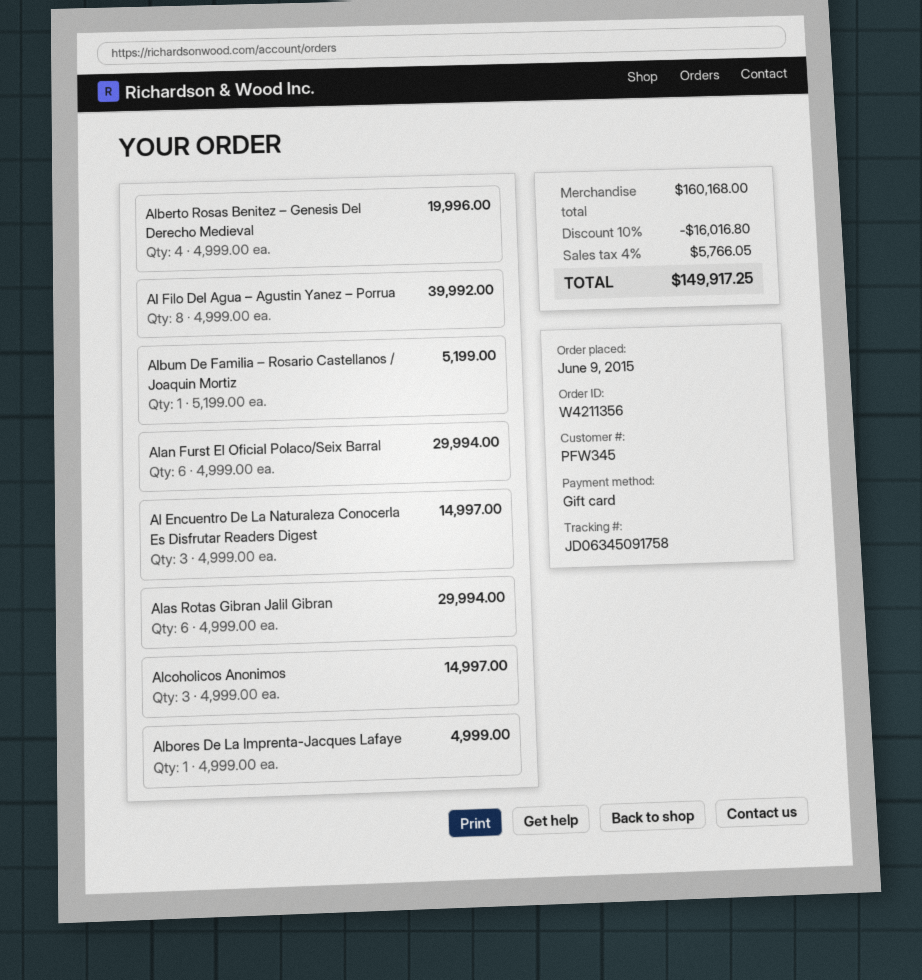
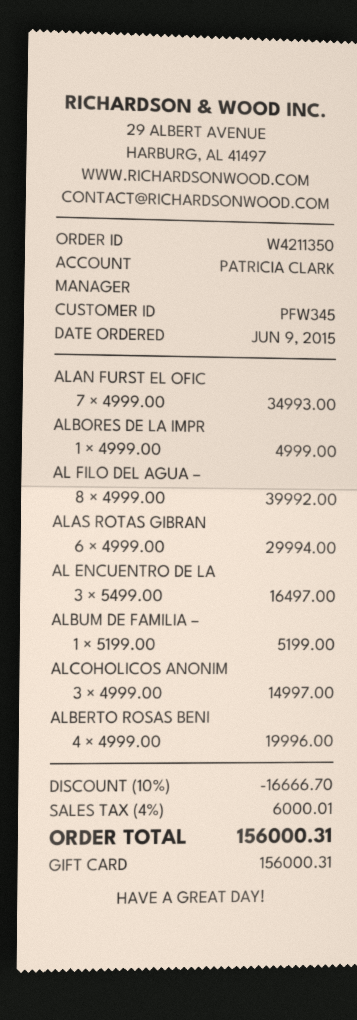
order number: W4211356 -> W4211350
Alan Furst El Oficial Polaco/Seix Barral: 6 x 4999.00 = 29994.00 -> 7 x 4999.00 = 34993.00
Al Encuentro De La Naturaleza Conocerla Es Disfrutar Readers Digest: 3 x 4999.00 = 14997.00 -> 3 x 5499.00 = 16497.00
discount: 10% = 16016.80 -> 10% = 16666.70
tax: 4% = 5766.05 -> 4% = 6000.01
total: 149917.25 -> 156000.31

